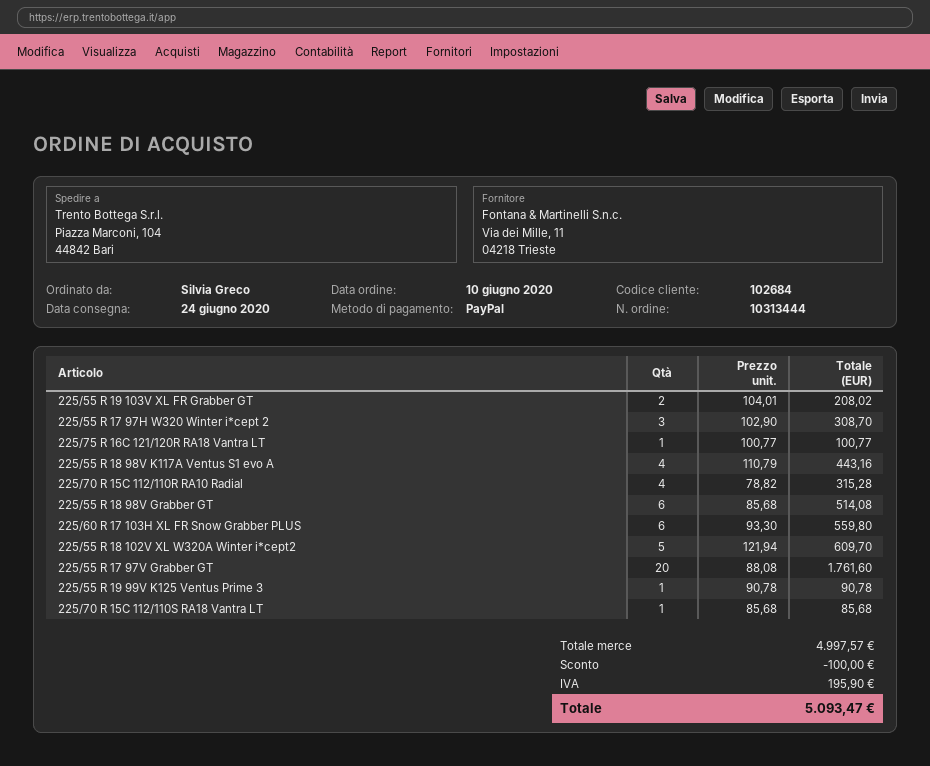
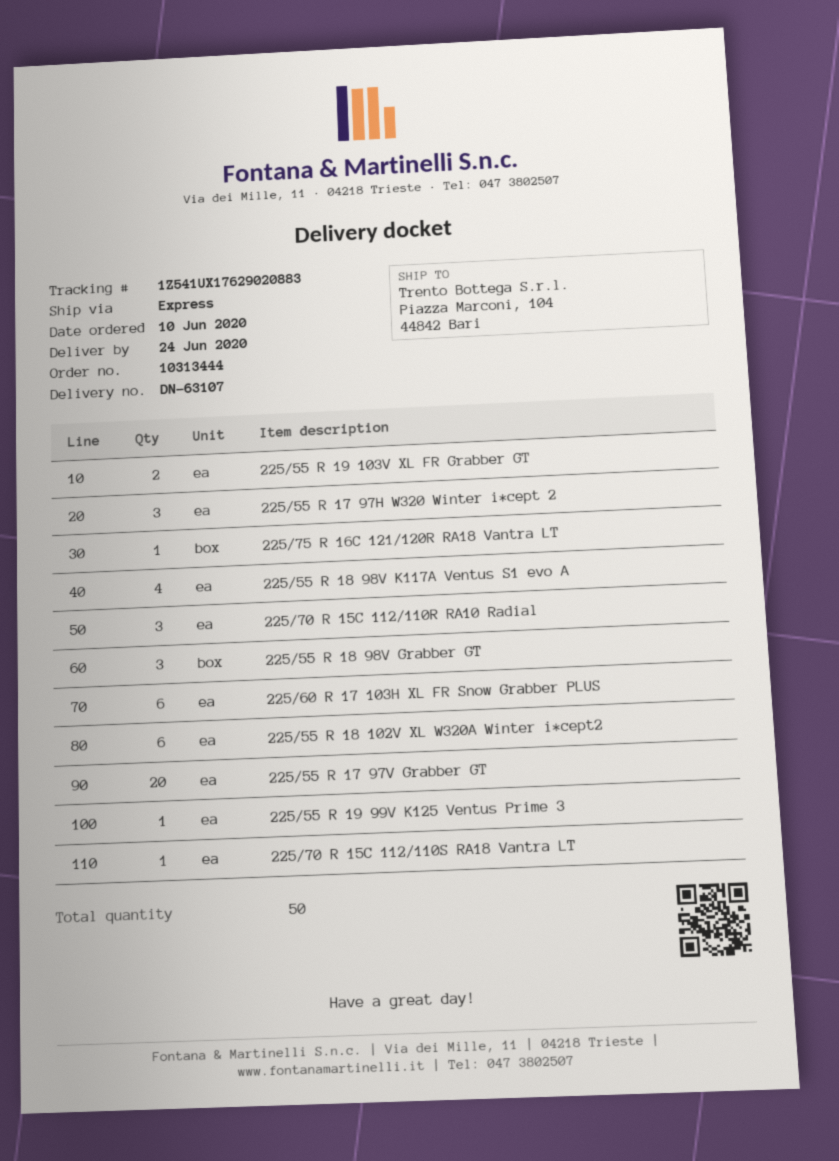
225/70 R 15C 112/110R RA10 Radial: 4 -> 3
225/55 R 18 98V Grabber GT: 6 -> 3
225/55 R 18 102V XL W320A Winter i*cept2: 5 -> 6

